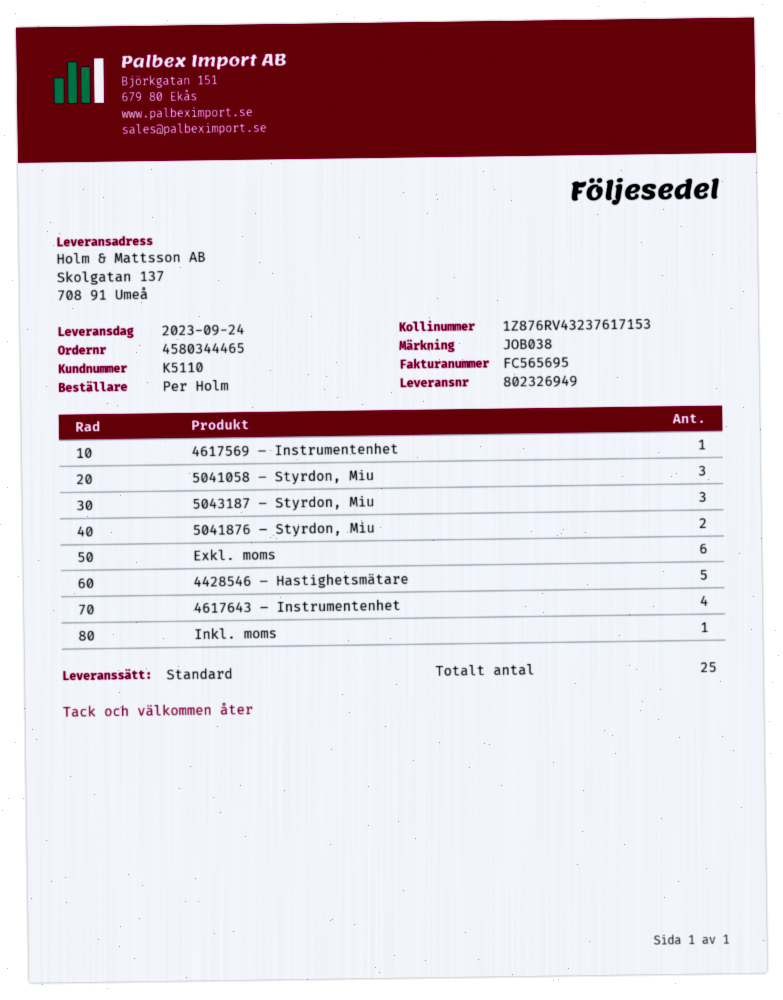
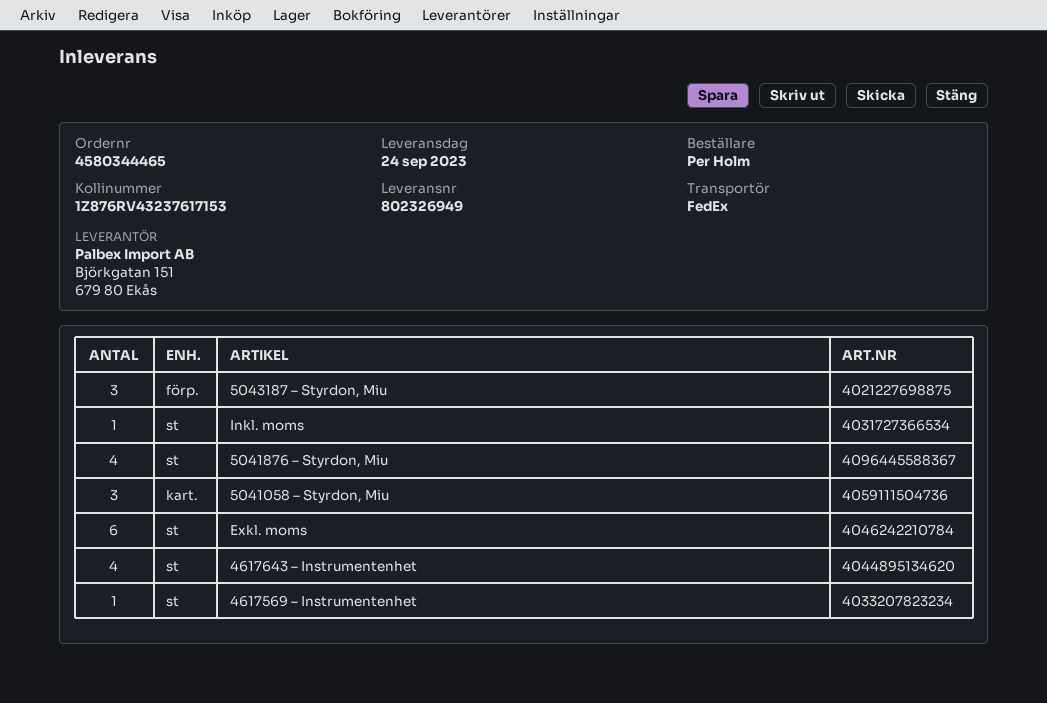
shipping method: standard -> FedEx
5041876 – Styrdon, Miu: 2 -> 4
4428546 – Hastighetsmätare: 5 -> none

